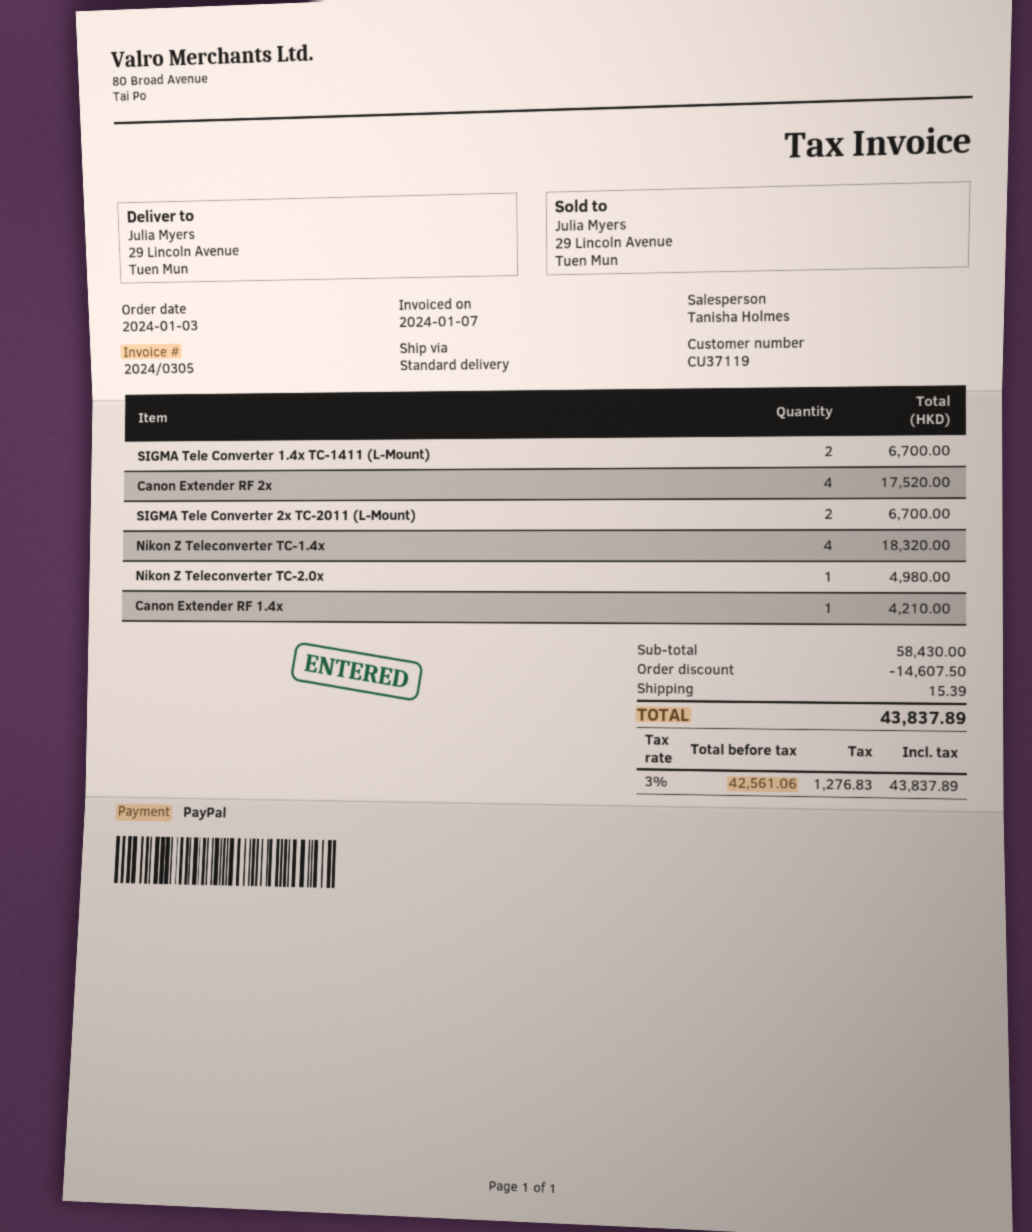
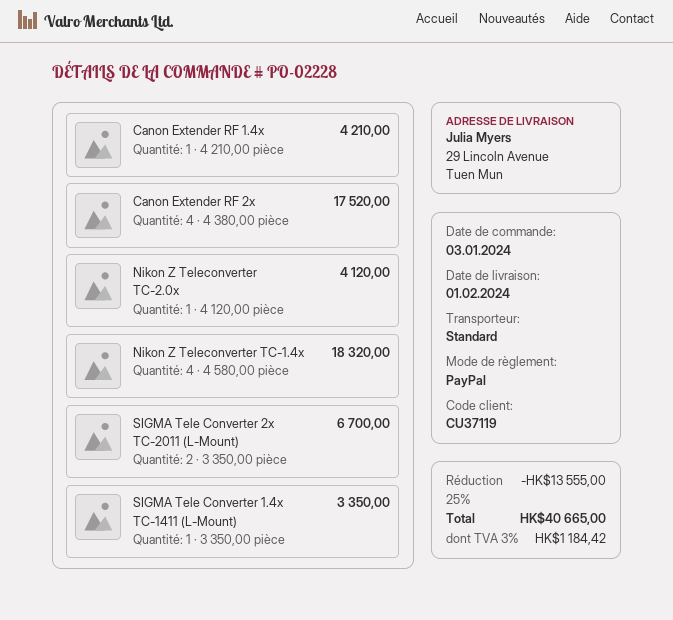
SIGMA Tele Converter 1.4x TC-1411 (L-Mount): 2 for 6700.00 -> 1 for 3350.00
Nikon Z Teleconverter TC-2.0x: 1 for 4980.00 -> 1 for 4120.00
discount: 14607.50 -> 13555.00
shipping: 15.39 -> none
tax: 3% = 1276.83 -> 3% = 1184.42
total: 43837.89 -> 40665.00

